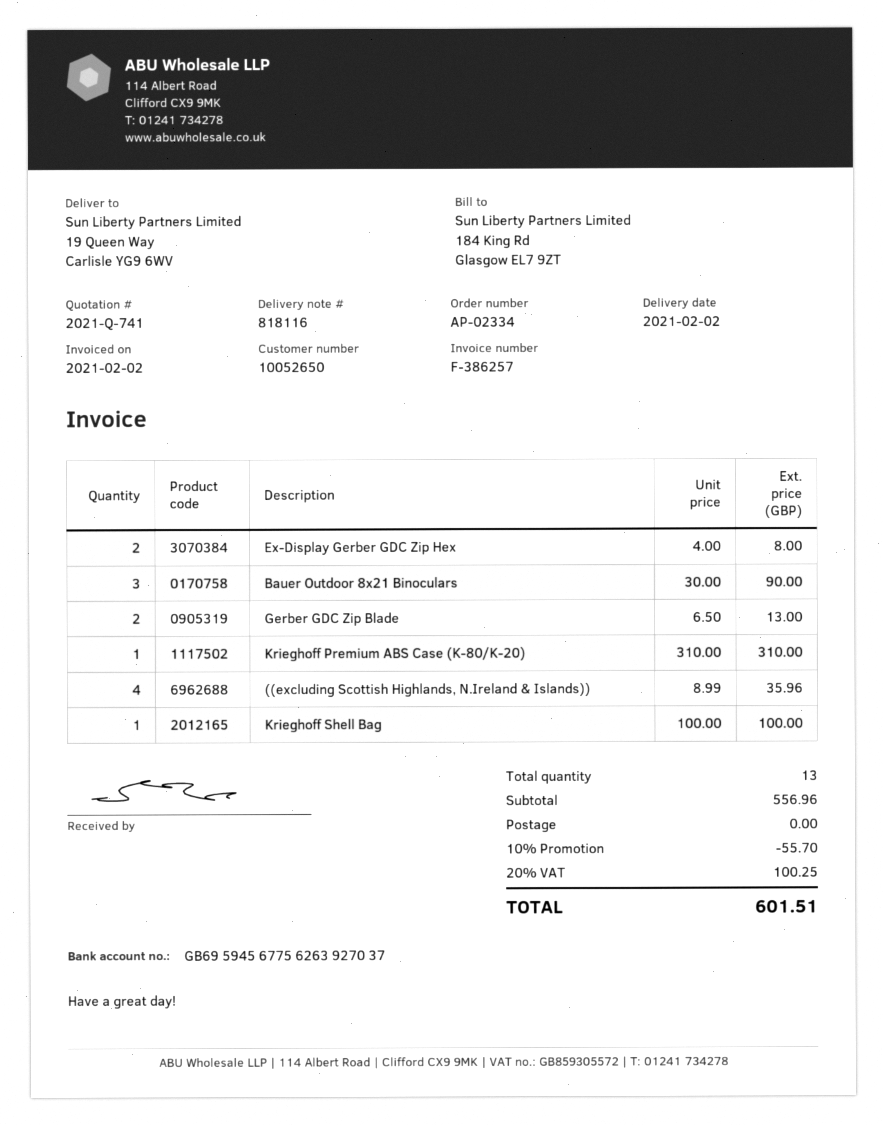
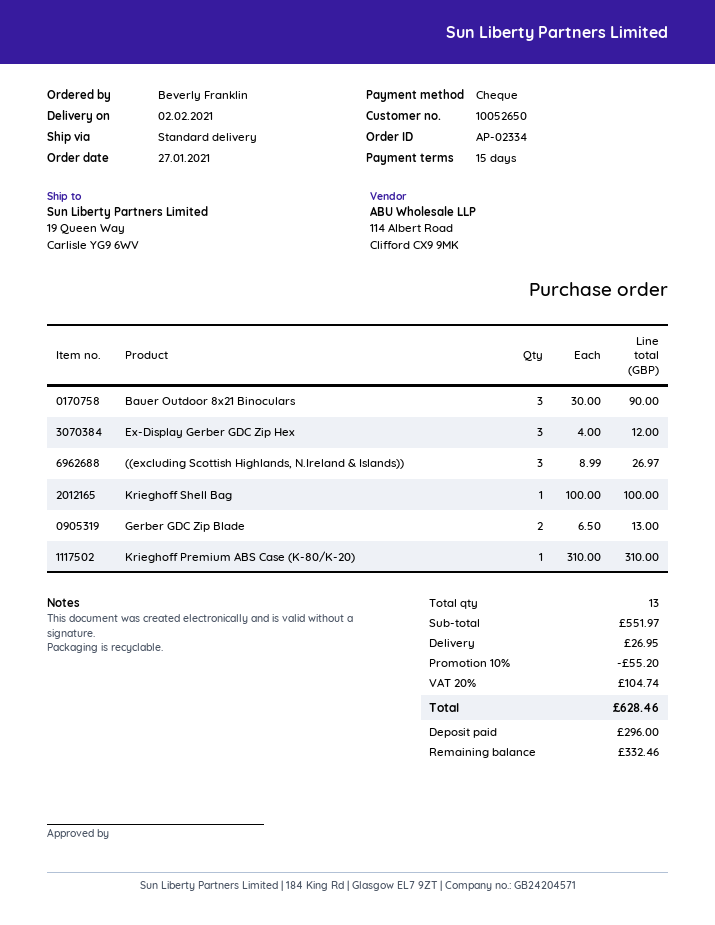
Ex-Display Gerber GDC Zip Hex: 2 x 4.00 = 8.00 -> 3 x 4.00 = 12.00
((excluding Scottish Highlands, N.Ireland & Islands)): 4 x 8.99 = 35.96 -> 3 x 8.99 = 26.97
subtotal: 556.96 -> 551.97
discount: 10% = 55.70 -> 10% = 55.20
shipping: 0.00 -> 26.95
tax: 20% = 100.25 -> 20% = 104.74
total: 601.51 -> 628.46

